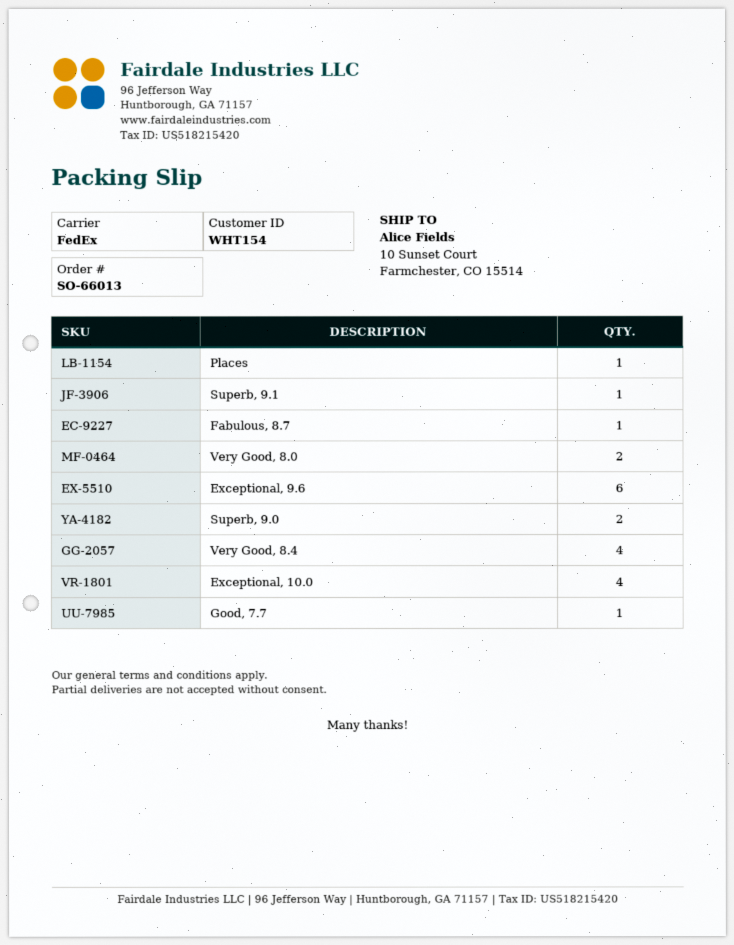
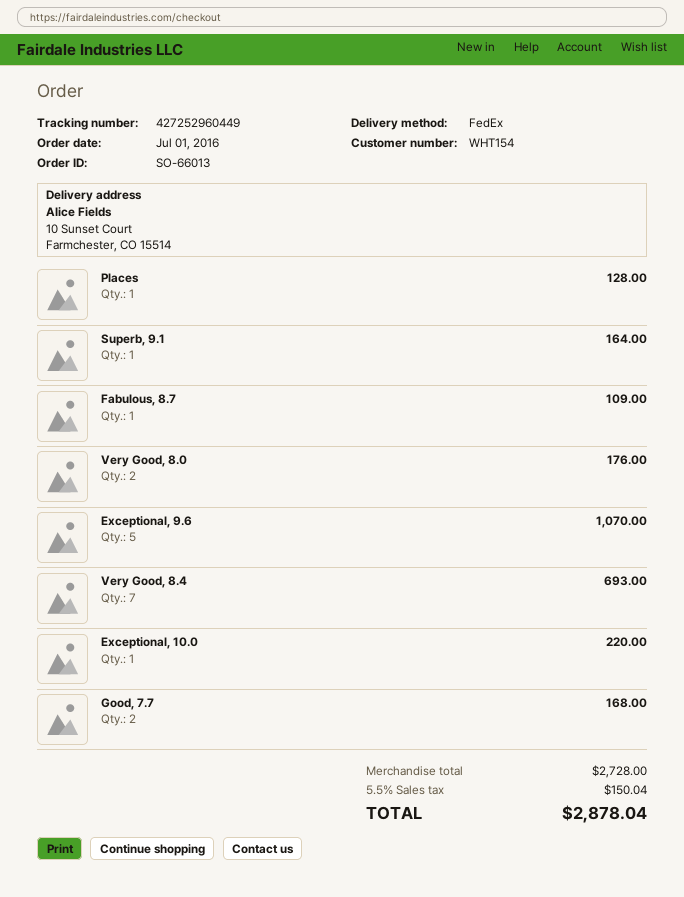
Exceptional, 9.6: 6 -> 5
Superb, 9.0: 2 -> none
Very Good, 8.4: 4 -> 7
Exceptional, 10.0: 4 -> 1
Good, 7.7: 1 -> 2

